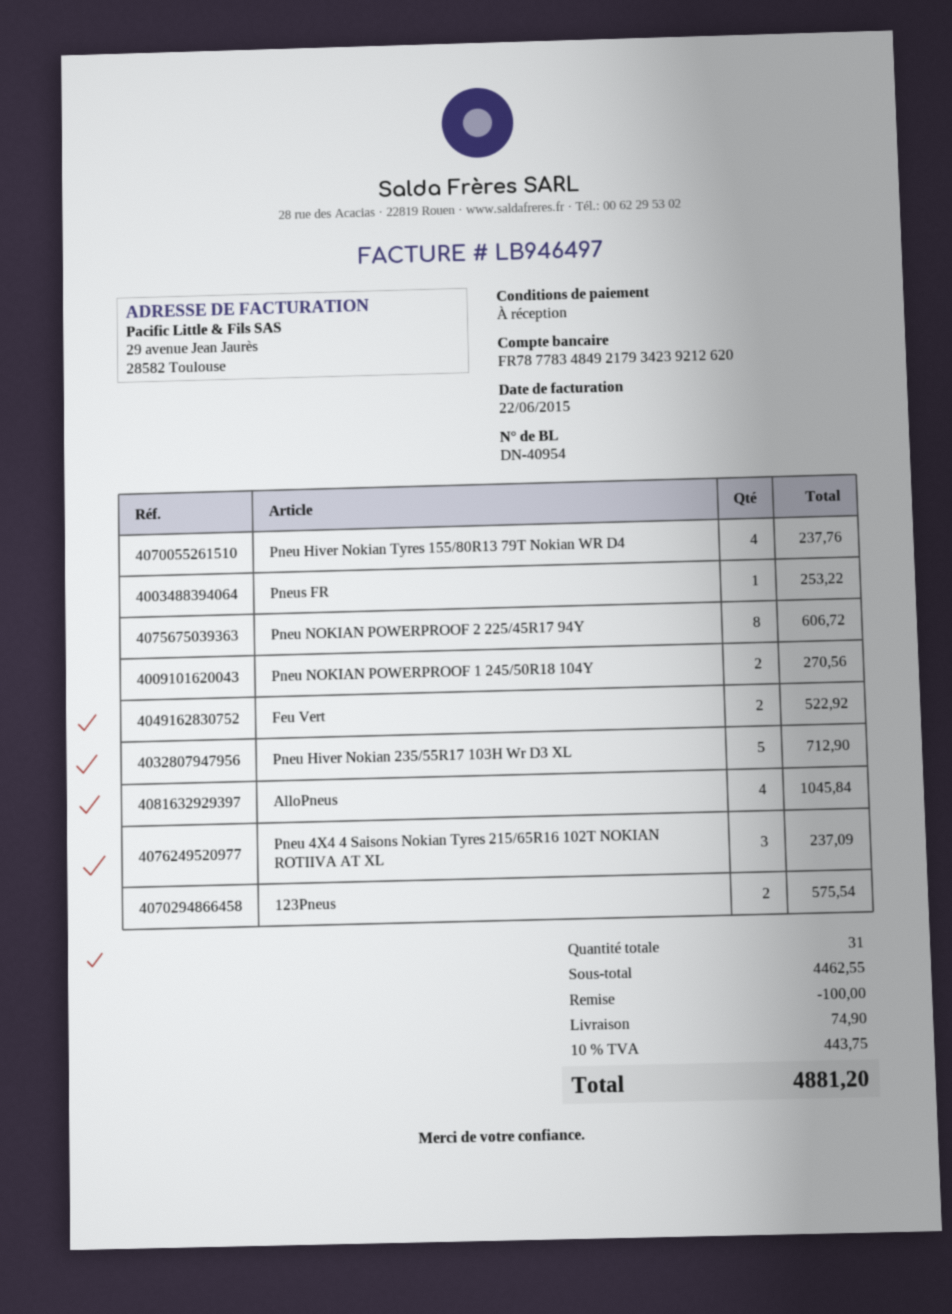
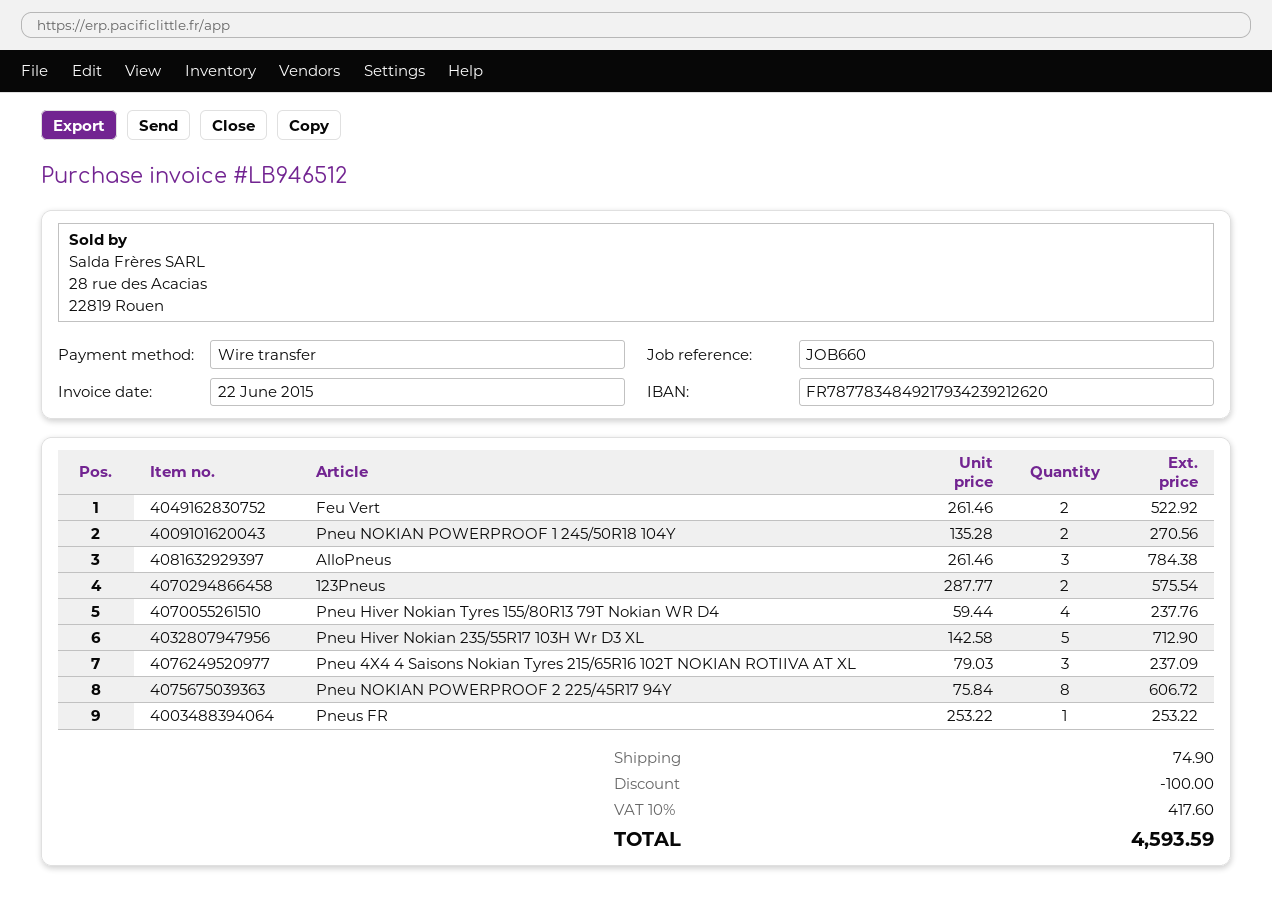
invoice number: LB946497 -> LB946512
AlloPneus: 4 for 1045.84 -> 3 for 784.38
tax: 10% = 443.75 -> 10% = 417.60
total: 4881.20 -> 4593.59

